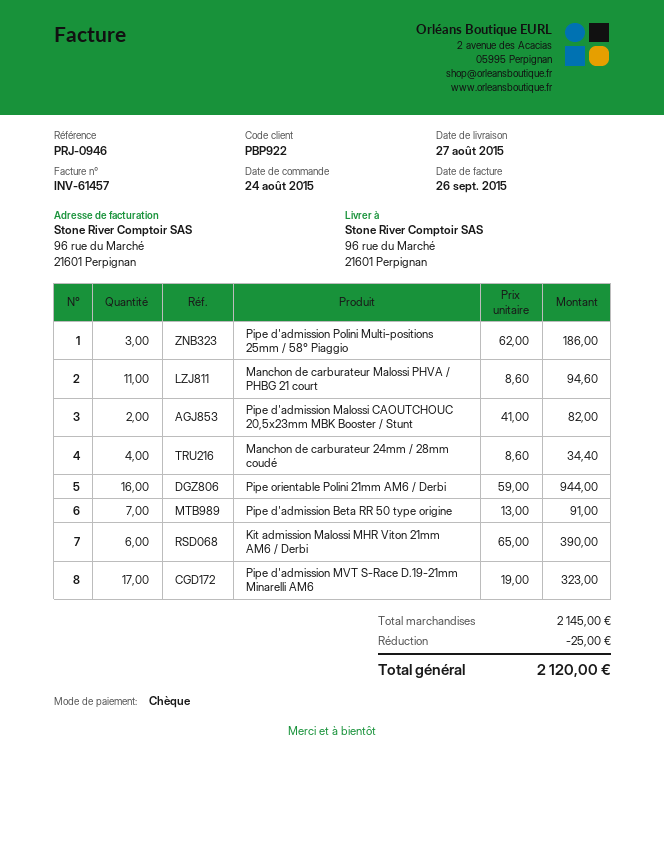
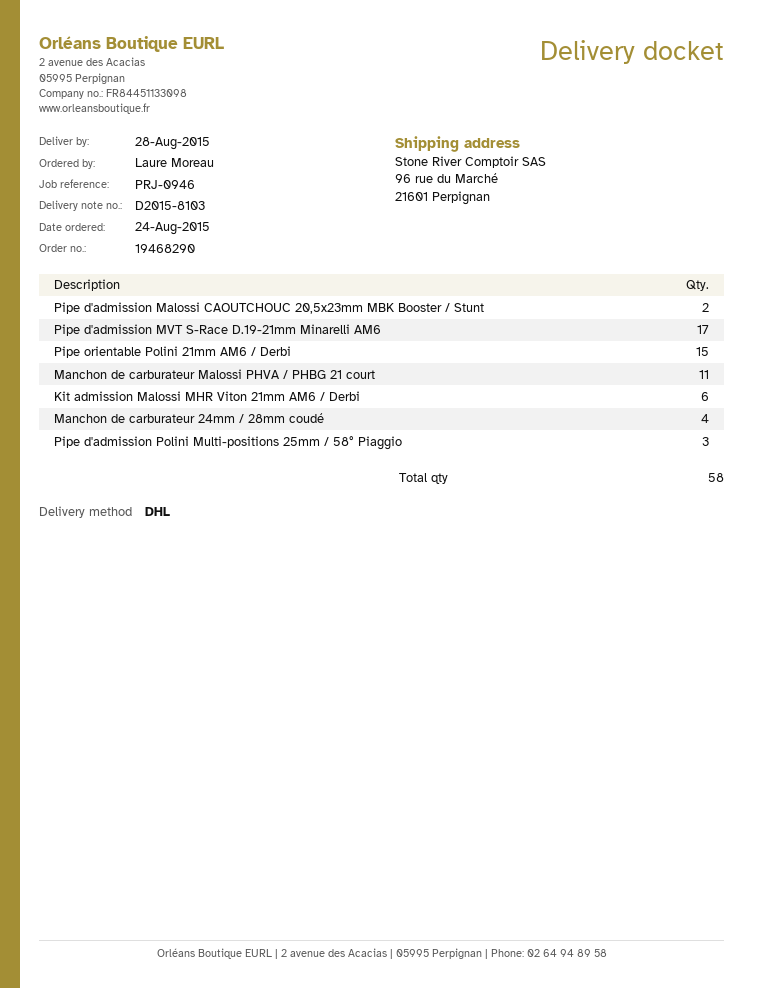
delivery date: 2015-08-27 -> 2015-08-28
Pipe orientable Polini 21mm AM6 / Derbi: 16 -> 15
Pipe d'admission Beta RR 50 type origine: 7 -> none

